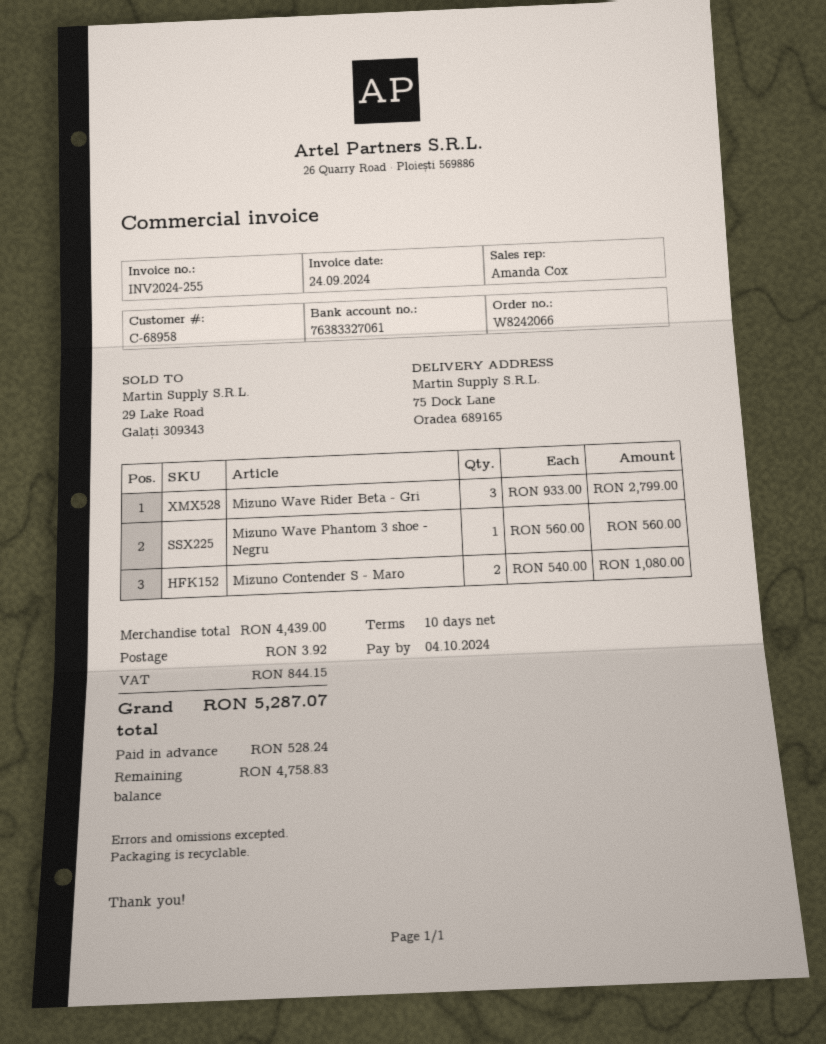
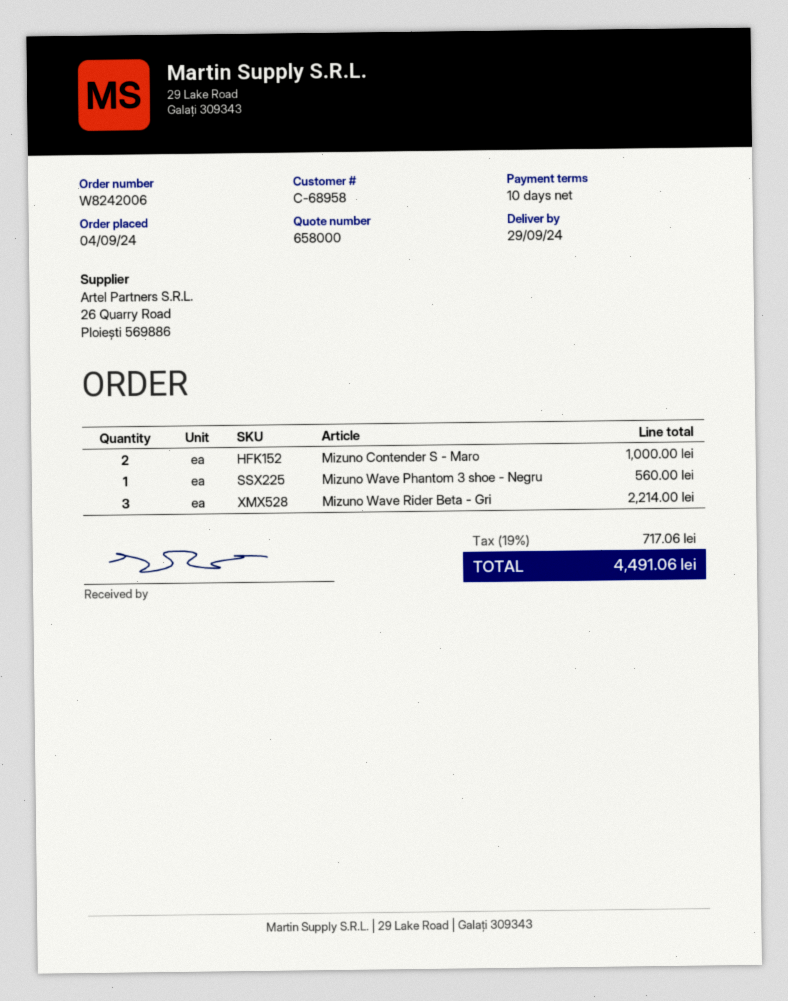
order number: W8242066 -> W8242006
Mizuno Wave Rider Beta - Gri: 3 for 2799.00 -> 3 for 2214.00
Mizuno Contender S - Maro: 2 for 1080.00 -> 2 for 1000.00
shipping: 3.92 -> none
tax: 844.15 -> 717.06
total: 5287.07 -> 4491.06

